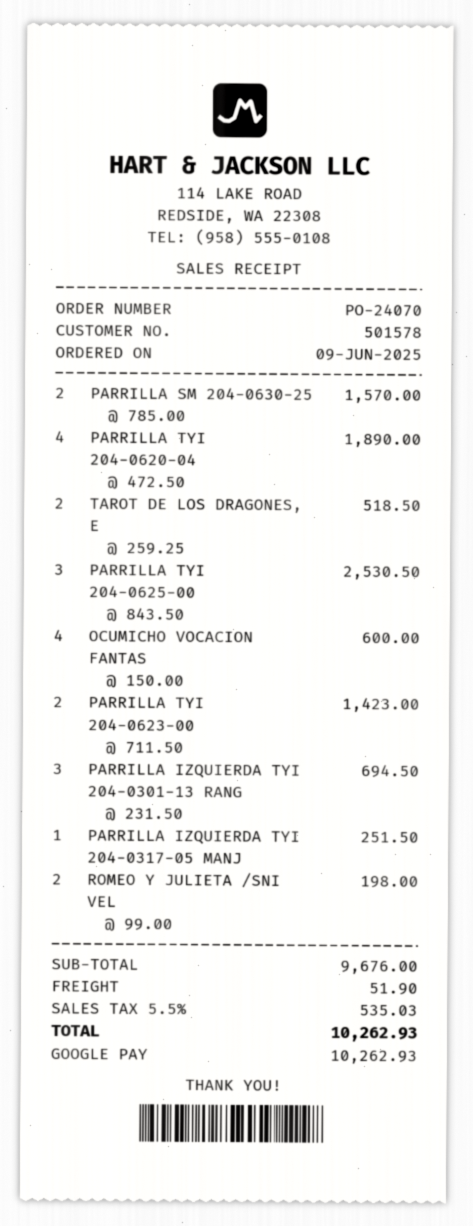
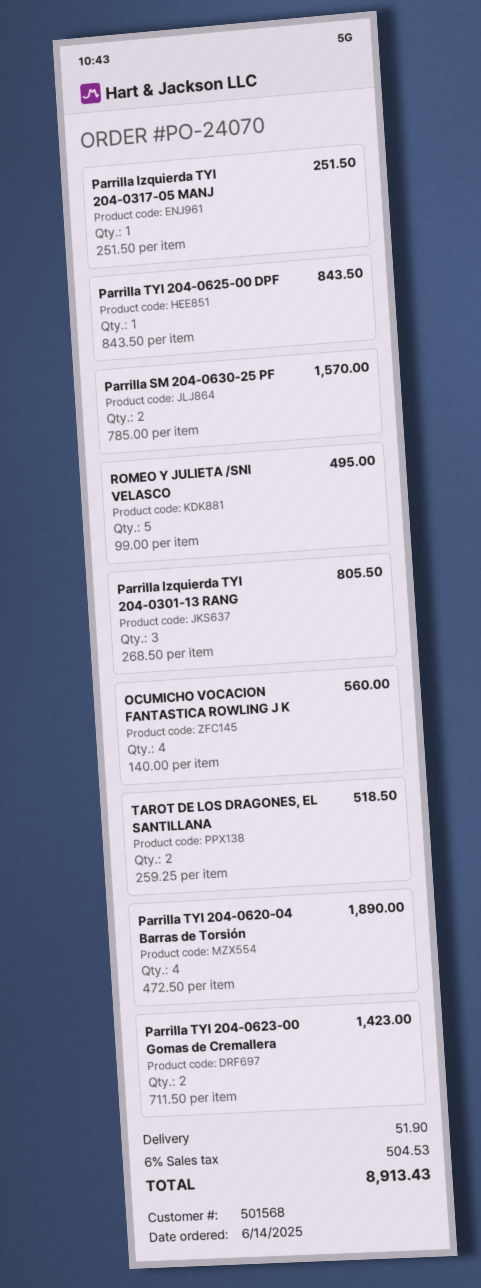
order date: 2025-06-09 -> 2025-06-14
customer number: 501578 -> 501568
PARRILLA TYI 204-0625-00: 3 x 843.50 = 2530.50 -> 1 x 843.50 = 843.50
OCUMICHO VOCACION FANTAS: 4 x 150.00 = 600.00 -> 4 x 140.00 = 560.00
PARRILLA IZQUIERDA TYI 204-0301-13 RANG: 3 x 231.50 = 694.50 -> 3 x 268.50 = 805.50
ROMEO Y JULIETA /SNI VEL: 2 x 99.00 = 198.00 -> 5 x 99.00 = 495.00
tax: 5.5% = 535.03 -> 6% = 504.53
total: 10262.93 -> 8913.43

